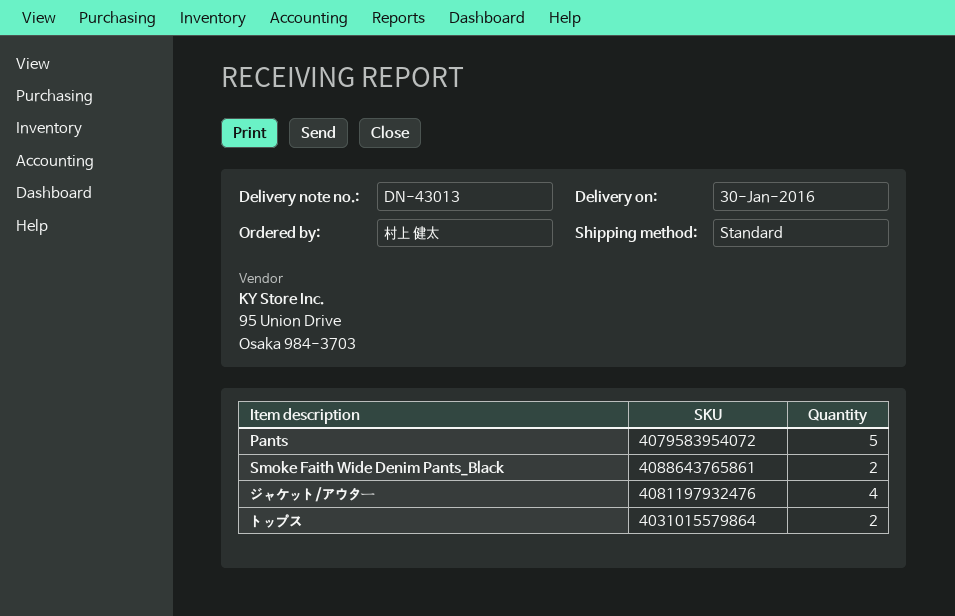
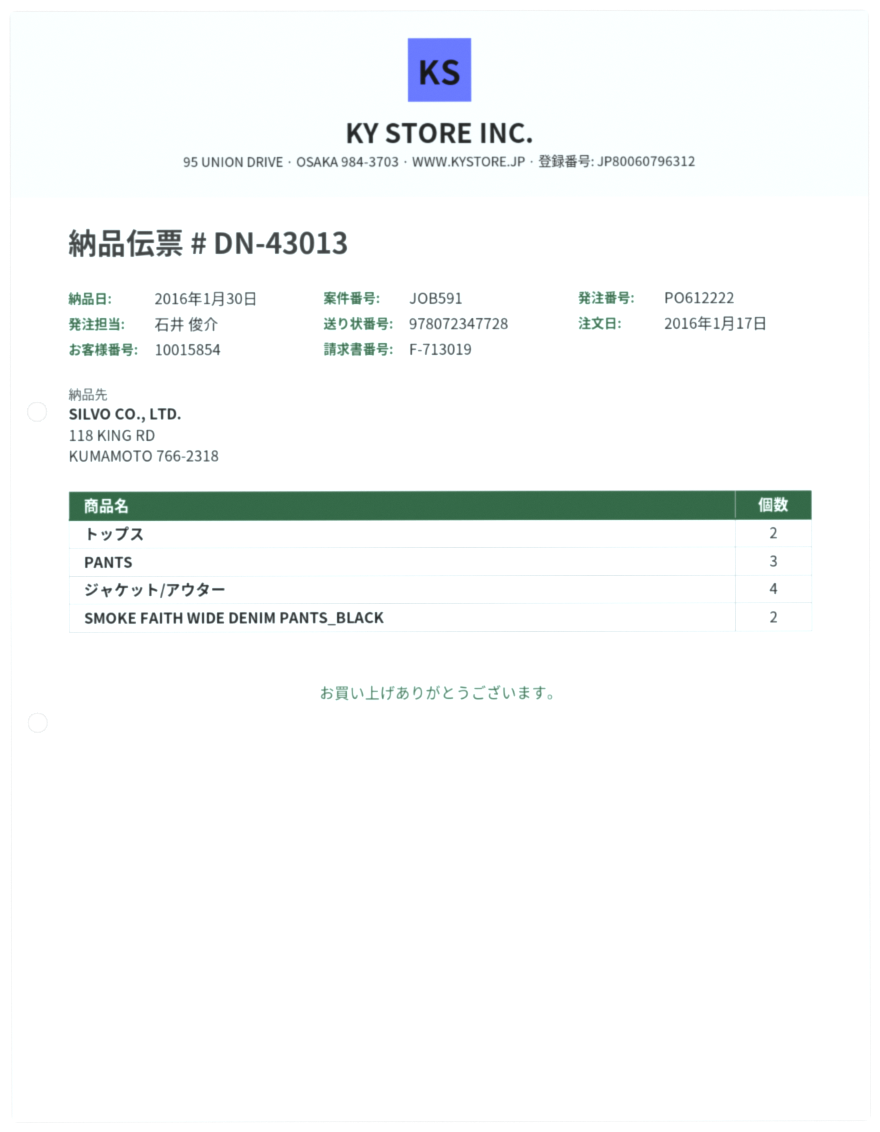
ordered by: 村上 健太 -> 石井 俊介
Pants: 5 -> 3

